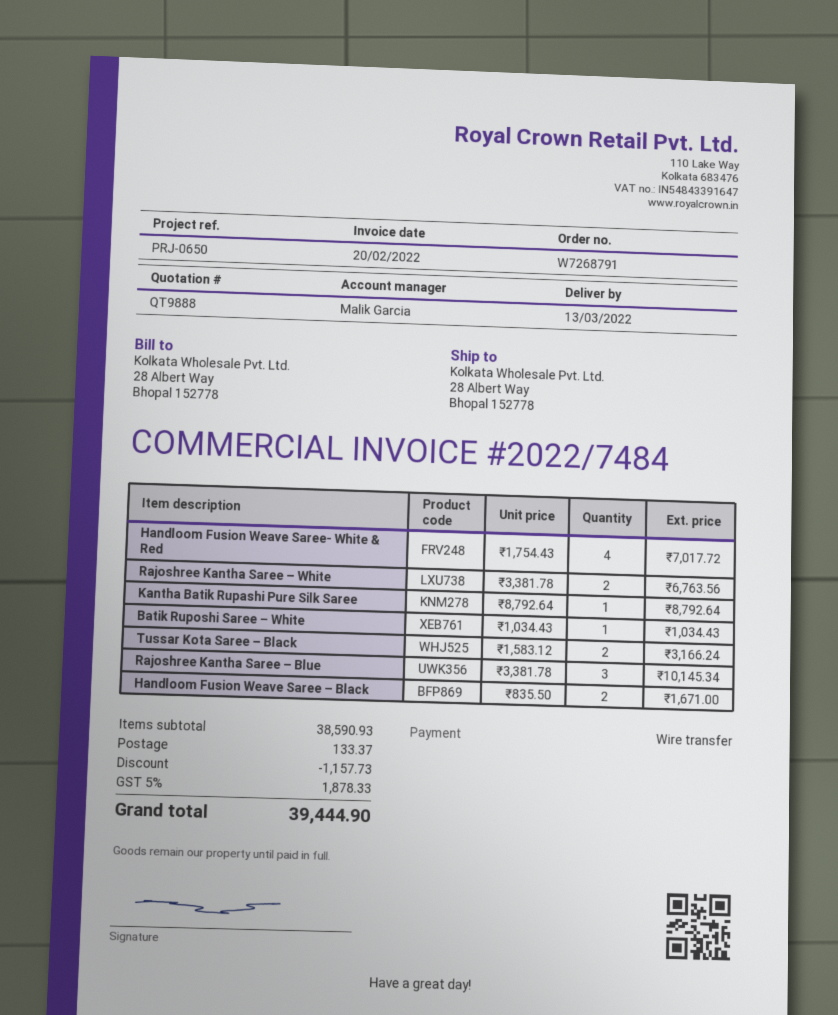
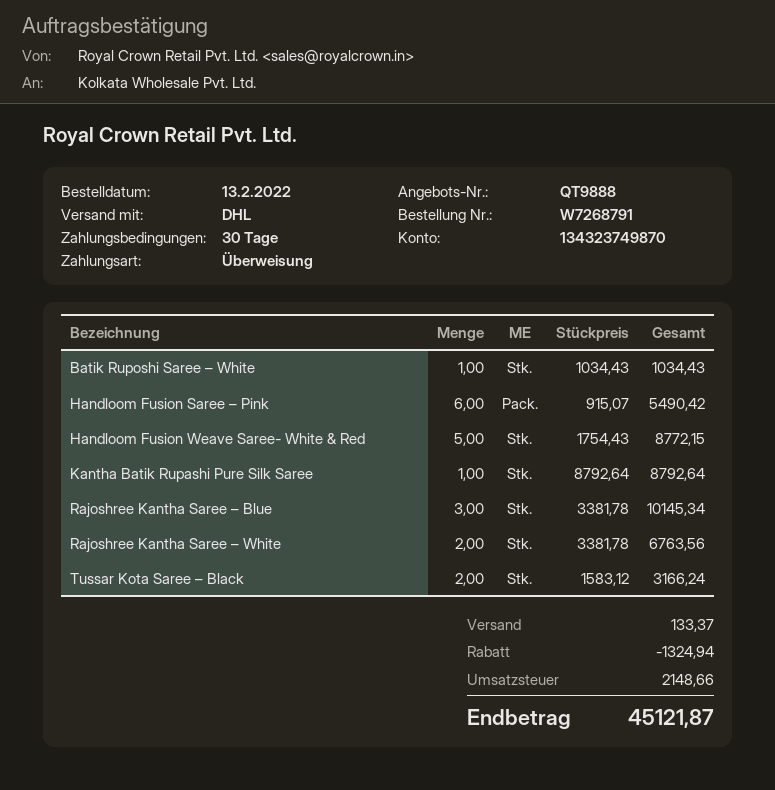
Handloom Fusion Weave Saree- White & Red: 4 x 1754.43 = 7017.72 -> 5 x 1754.43 = 8772.15
Handloom Fusion Weave Saree – Black: 2 x 835.50 = 1671.00 -> none
Handloom Fusion Saree – Pink: none -> 6 x 915.07 = 5490.42
discount: 1157.73 -> 1324.94
tax: 1878.33 -> 2148.66
total: 39444.90 -> 45121.87

